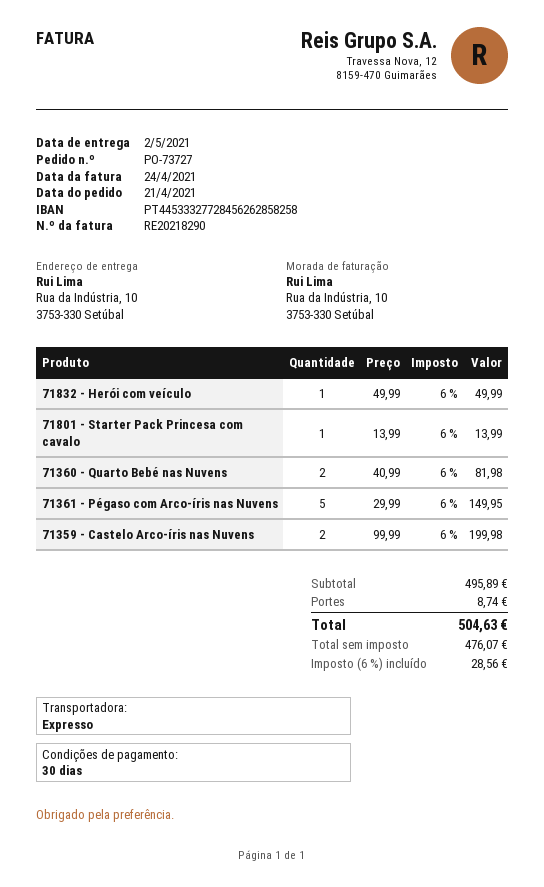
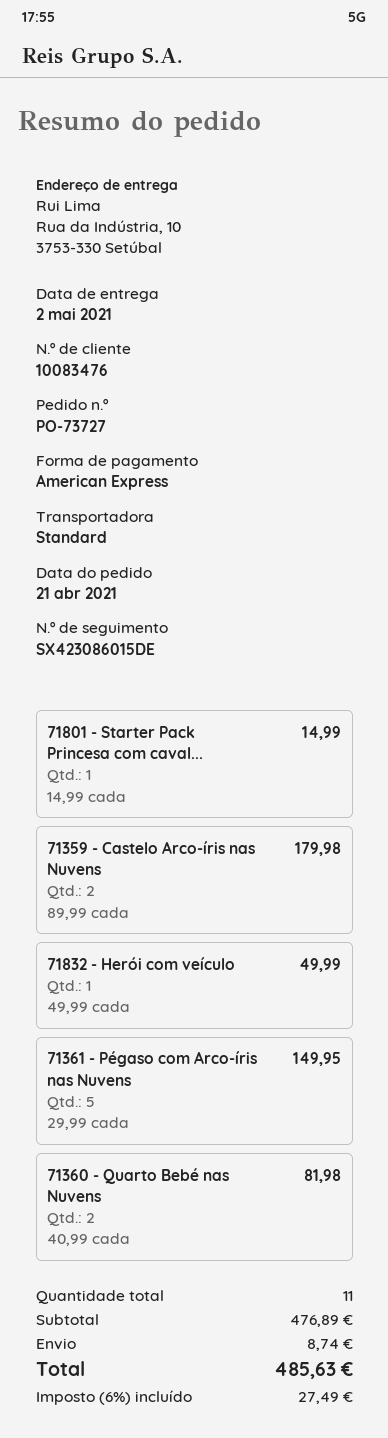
shipping method: express -> standard
71801 - Starter Pack Princesa com cavalo: 1 x 13.99 = 13.99 -> 1 x 14.99 = 14.99
71359 - Castelo Arco-íris nas Nuvens: 2 x 99.99 = 199.98 -> 2 x 89.99 = 179.98
subtotal: 495.89 -> 476.89
tax: 6% = 28.56 -> 6% = 27.49
total: 504.63 -> 485.63

